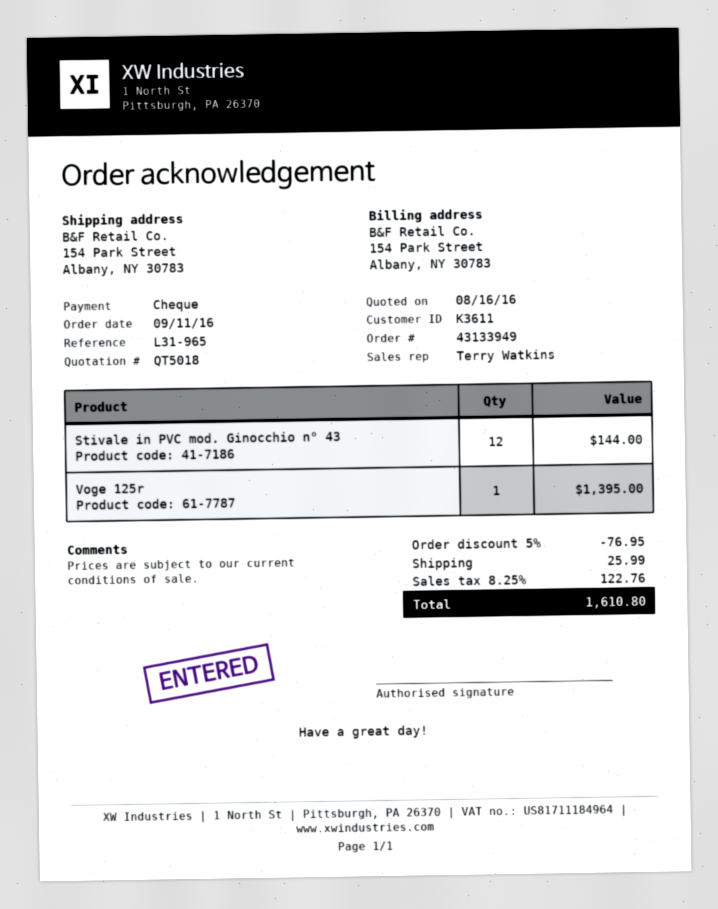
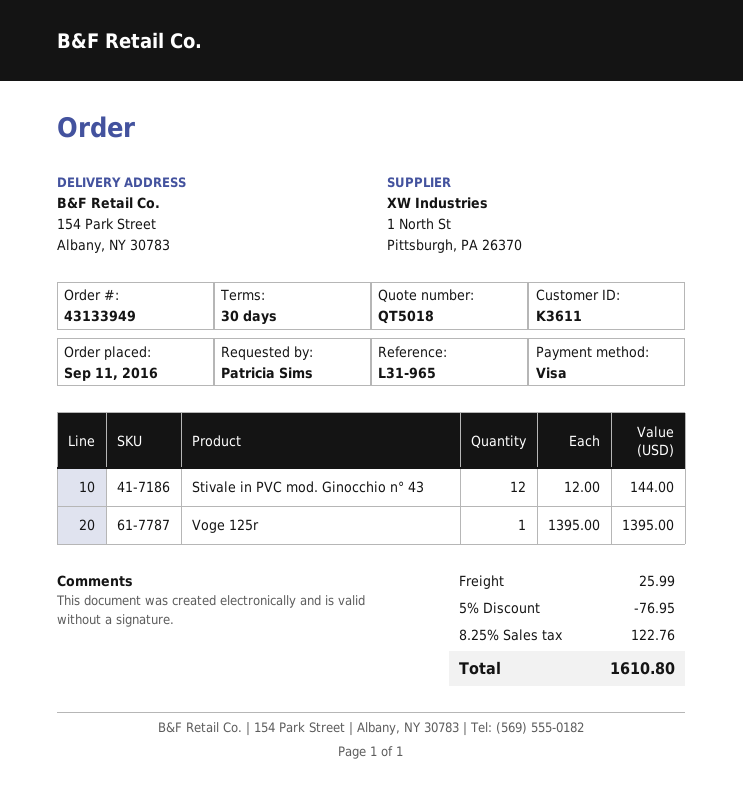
payment method: cheque -> Visa

